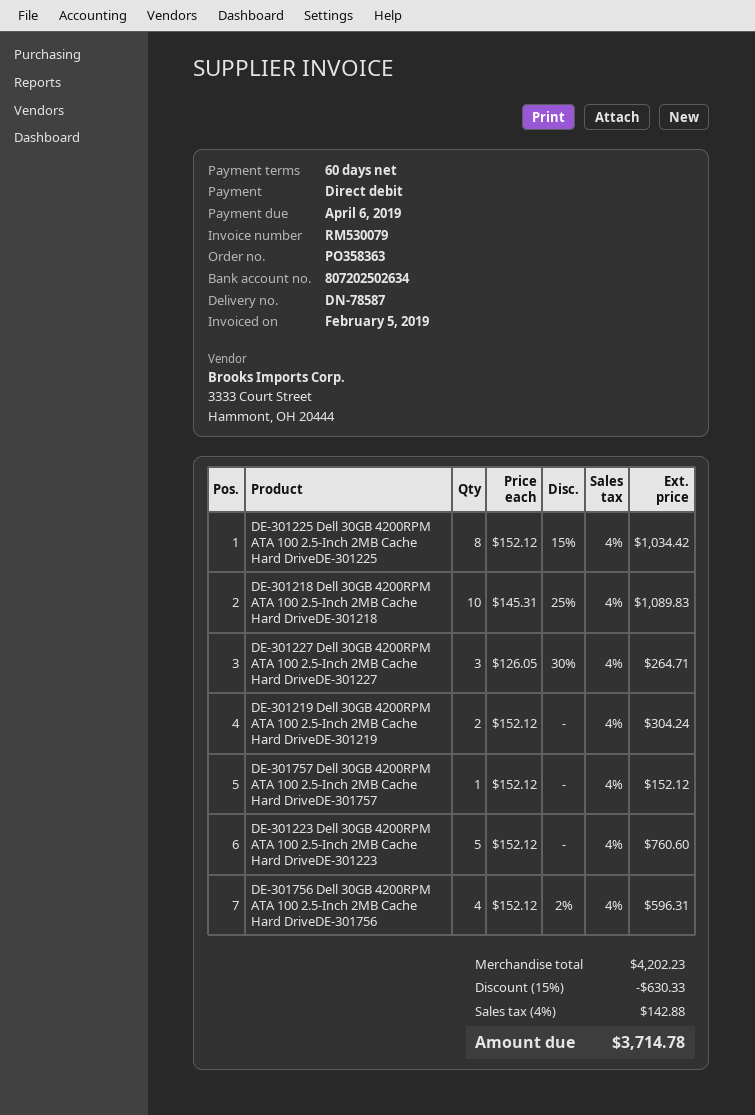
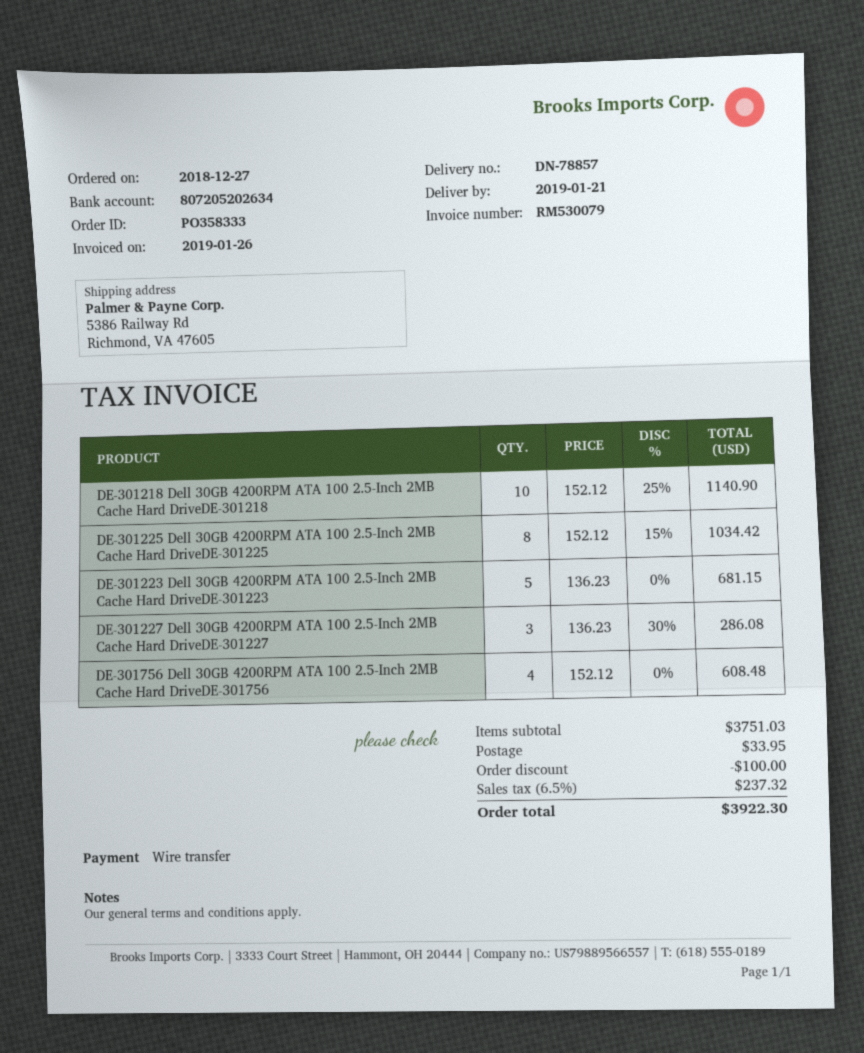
order number: PO358363 -> PO358333
delivery note number: DN-78587 -> DN-78857
invoice date: 2019-02-05 -> 2019-01-26
payment method: direct debit -> bank transfer
bank account: 807202502634 -> 807205202634
DE-301218 Dell 30GB 4200RPM ATA 100 2.5-Inch 2MB Cache Hard DriveDE-301218: 10 x 145.31 - 25% = 1089.83 -> 10 x 152.12 - 25% = 1140.90
DE-301227 Dell 30GB 4200RPM ATA 100 2.5-Inch 2MB Cache Hard DriveDE-301227: 3 x 126.05 - 30% = 264.71 -> 3 x 136.23 - 30% = 286.08
DE-301219 Dell 30GB 4200RPM ATA 100 2.5-Inch 2MB Cache Hard DriveDE-301219: 2 x 152.12 = 304.24 -> none
DE-301757 Dell 30GB 4200RPM ATA 100 2.5-Inch 2MB Cache Hard DriveDE-301757: 1 x 152.12 = 152.12 -> none
DE-301223 Dell 30GB 4200RPM ATA 100 2.5-Inch 2MB Cache Hard DriveDE-301223: 5 x 152.12 = 760.60 -> 5 x 136.23 = 681.15
DE-301756 Dell 30GB 4200RPM ATA 100 2.5-Inch 2MB Cache Hard DriveDE-301756: 4 x 152.12 - 2% = 596.31 -> 4 x 152.12 = 608.48
subtotal: 4202.23 -> 3751.03
discount: 630.33 -> 100.00
shipping: none -> 33.95
tax: 4% = 142.88 -> 6.5% = 237.32
total: 3714.78 -> 3922.30

